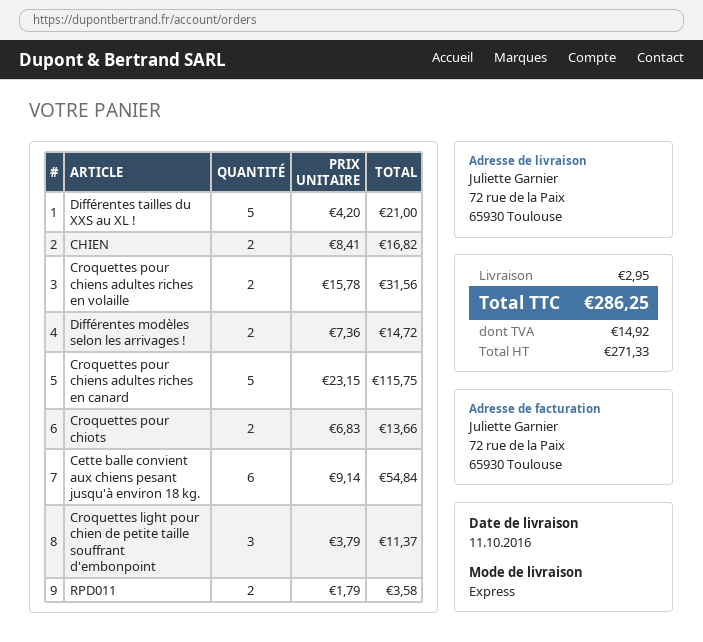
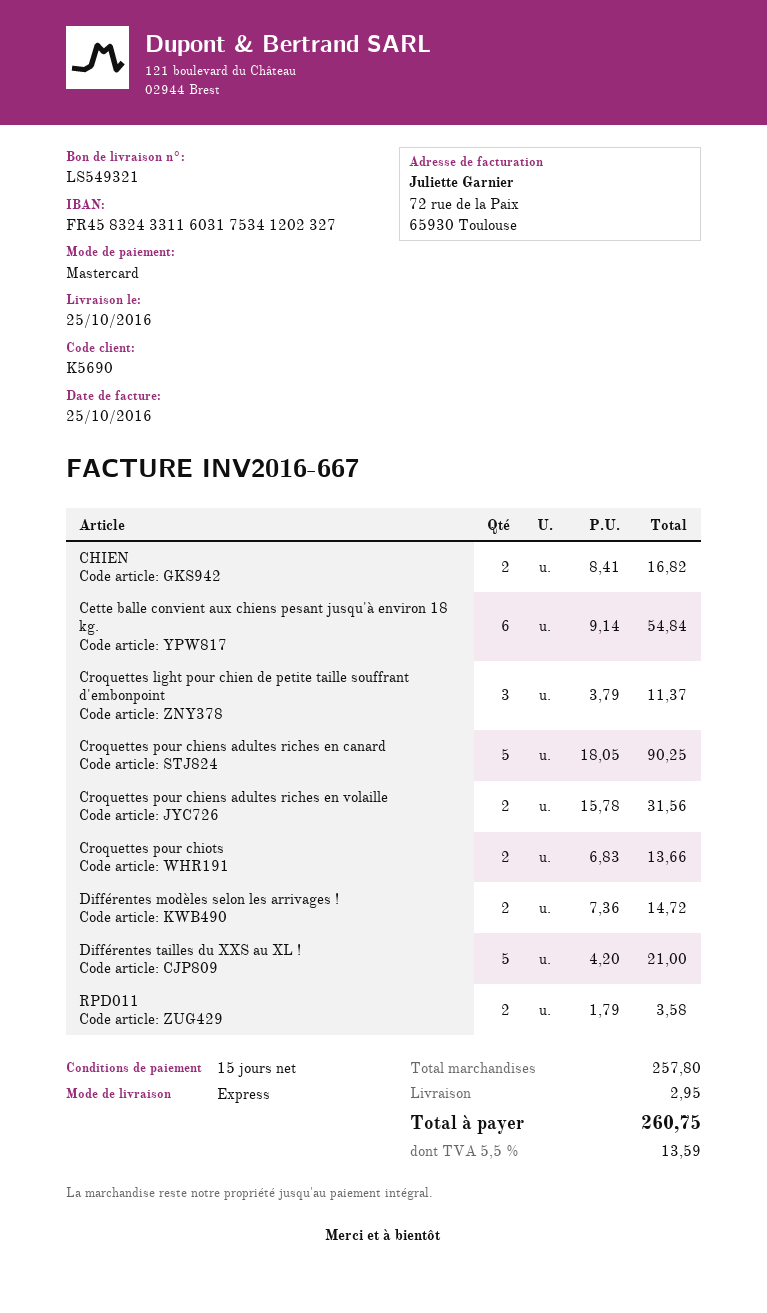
delivery date: 2016-10-11 -> 2016-10-25
Croquettes pour chiens adultes riches en canard: 5 x 23.15 = 115.75 -> 5 x 18.05 = 90.25
tax: 14.92 -> 13.59
total: 286.25 -> 260.75

